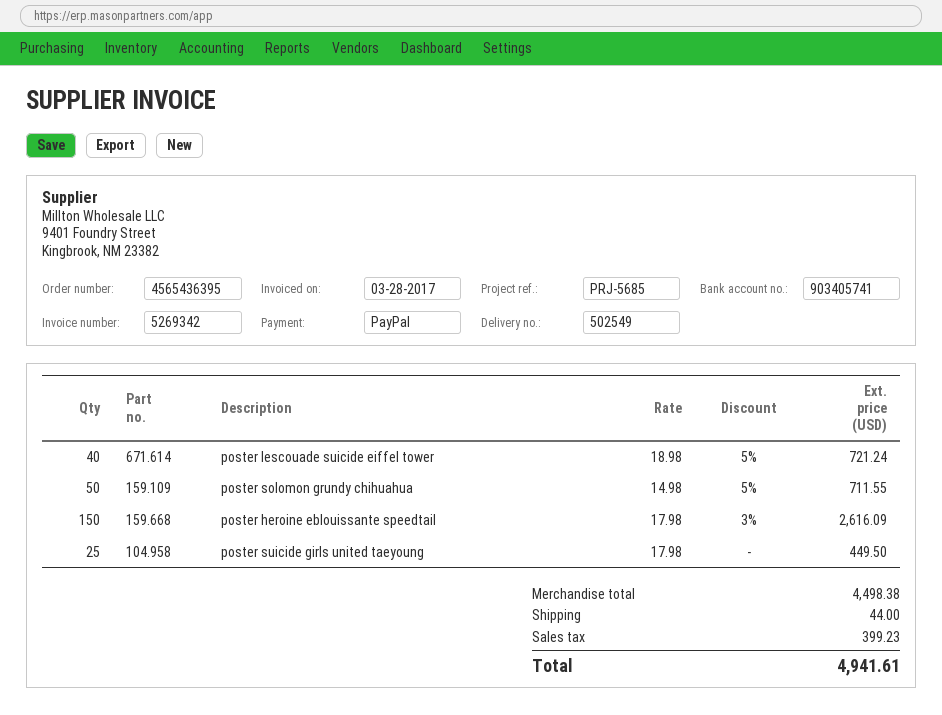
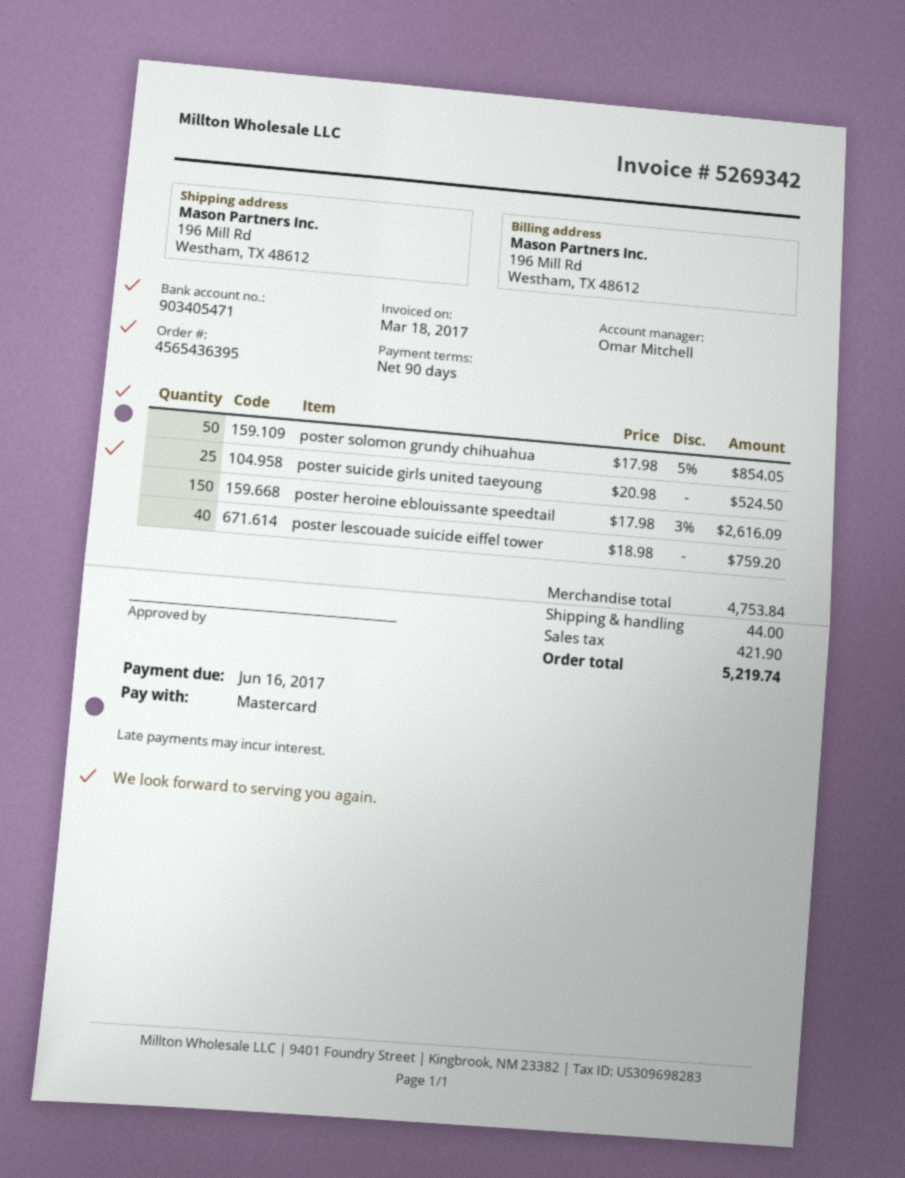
invoice date: 2017-03-28 -> 2017-03-18
payment method: PayPal -> Mastercard
bank account: 903405741 -> 903405471
poster lescouade suicide eiffel tower: 40 x 18.98 - 5% = 721.24 -> 40 x 18.98 = 759.20
poster solomon grundy chihuahua: 50 x 14.98 - 5% = 711.55 -> 50 x 17.98 - 5% = 854.05
poster suicide girls united taeyoung: 25 x 17.98 = 449.50 -> 25 x 20.98 = 524.50
subtotal: 4498.38 -> 4753.84
tax: 399.23 -> 421.90
total: 4941.61 -> 5219.74

